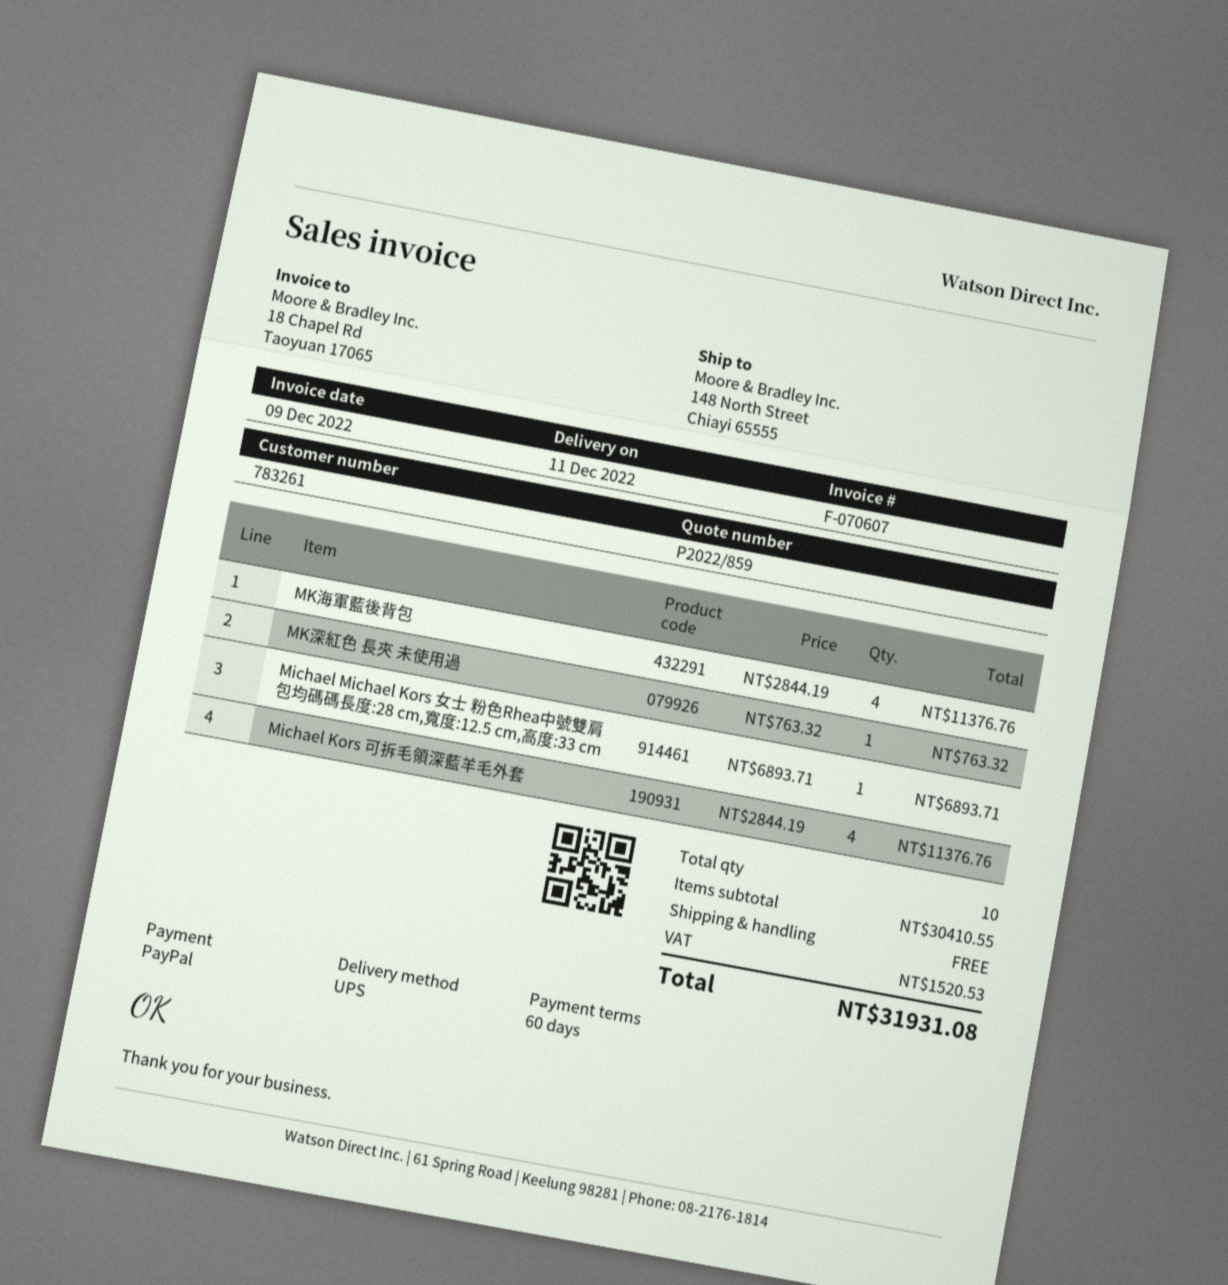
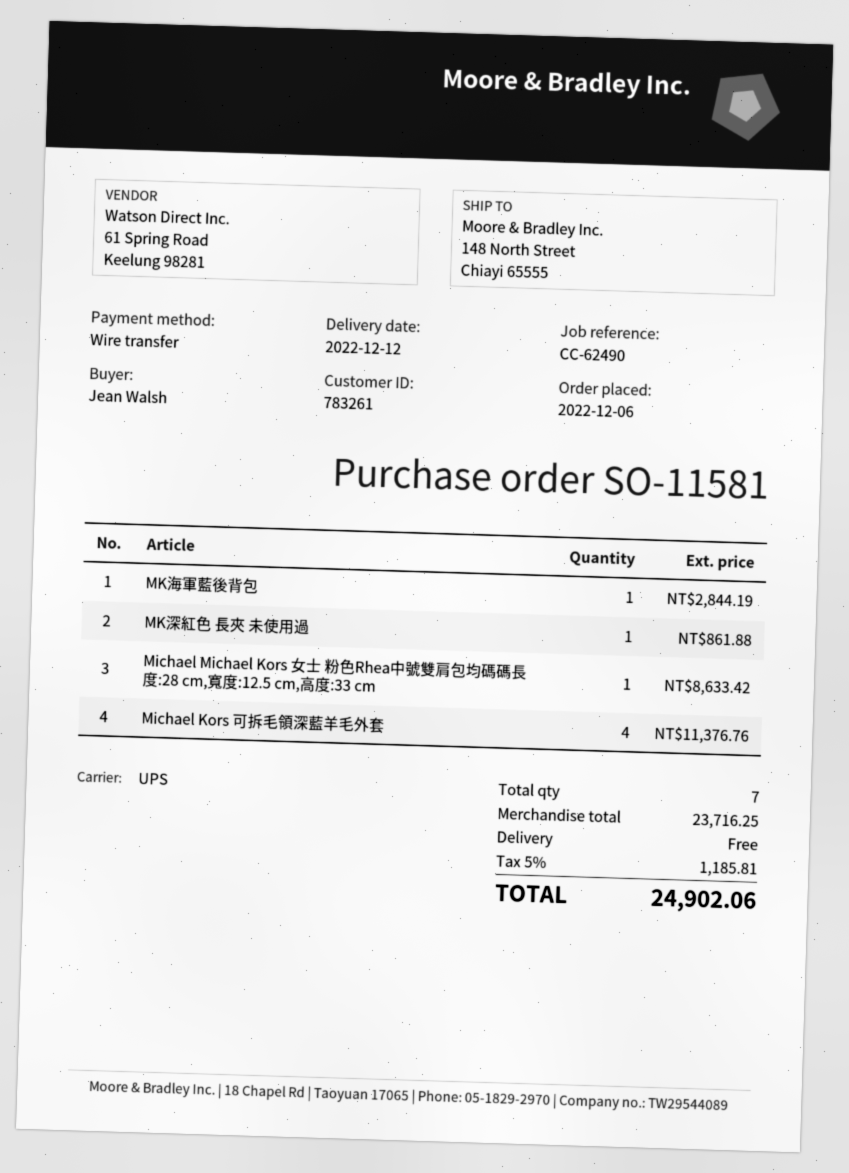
delivery date: 2022-12-11 -> 2022-12-12
payment method: PayPal -> bank transfer
MK海軍藍後背包: 4 for 11376.76 -> 1 for 2844.19
MK深紅色 長夾 未使用過: 1 for 763.32 -> 1 for 861.88
Michael Michael Kors 女士 粉色Rhea中號雙肩包均碼碼長度:28 cm,寬度:12.5 cm,高度:33 cm: 1 for 6893.71 -> 1 for 8633.42
total quantity: 10 -> 7
subtotal: 30410.55 -> 23716.25
tax: 1520.53 -> 1185.81
total: 31931.08 -> 24902.06

